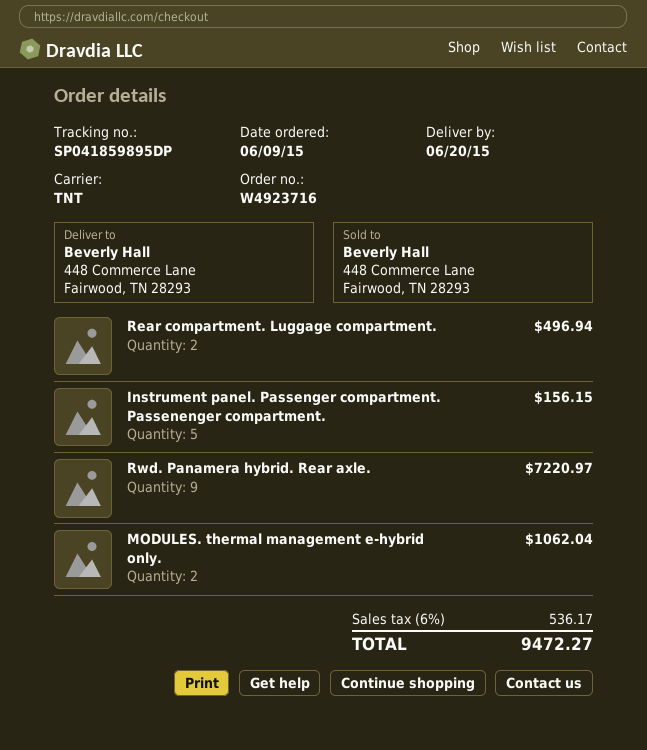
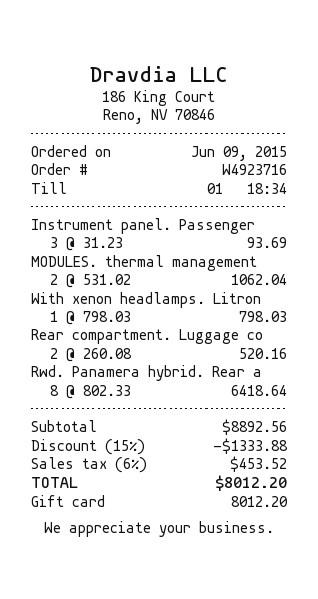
Rear compartment. Luggage compartment.: 2 for 496.94 -> 2 for 520.16
Instrument panel. Passenger compartment. Passenenger compartment.: 5 for 156.15 -> 3 for 93.69
Rwd. Panamera hybrid. Rear axle.: 9 for 7220.97 -> 8 for 6418.64
With xenon headlamps. Litron: none -> 1 for 798.03
discount: none -> 15% = 1333.88
tax: 6% = 536.17 -> 6% = 453.52
total: 9472.27 -> 8012.20

